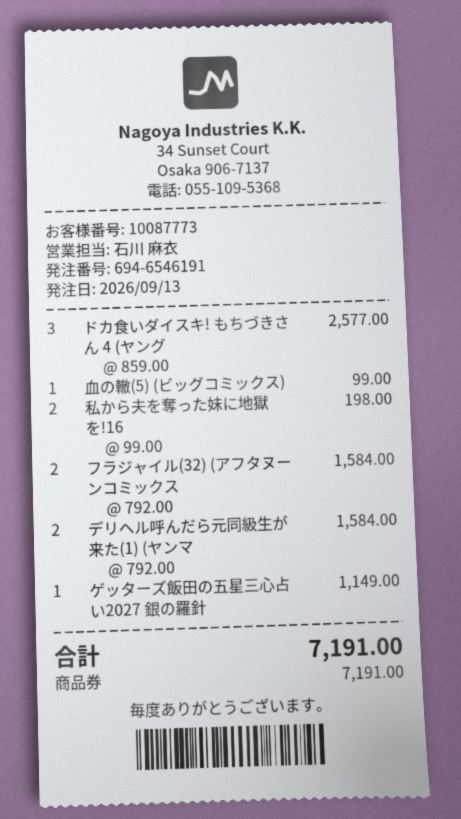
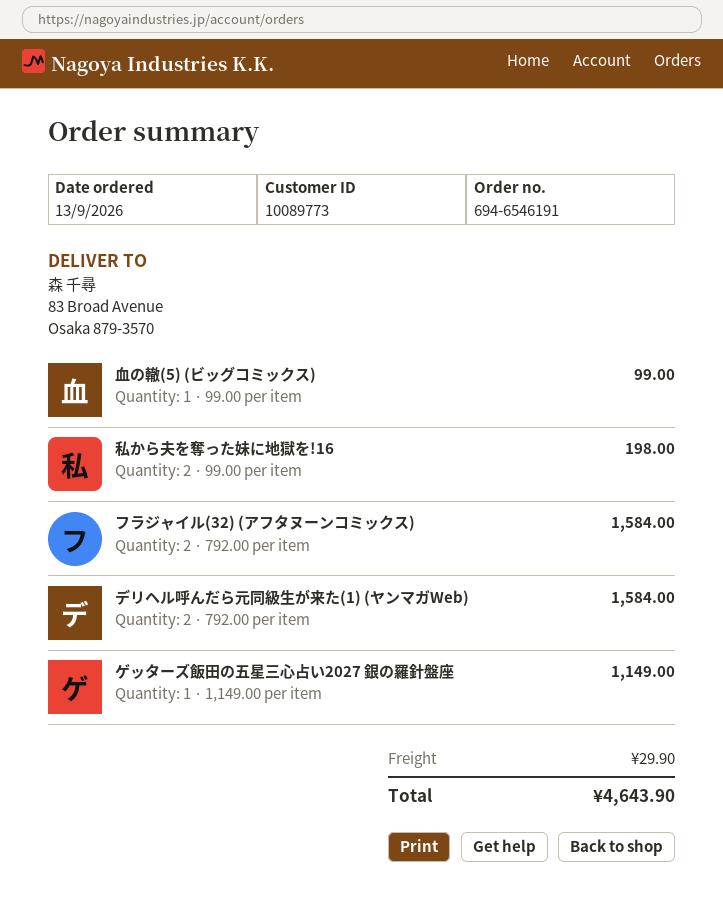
customer number: 10087773 -> 10089773
ドカ食いダイスキ! もちづきさん 4 (ヤング: 3 x 859.00 = 2577.00 -> none
shipping: none -> 29.90
total: 7191.00 -> 4643.90

